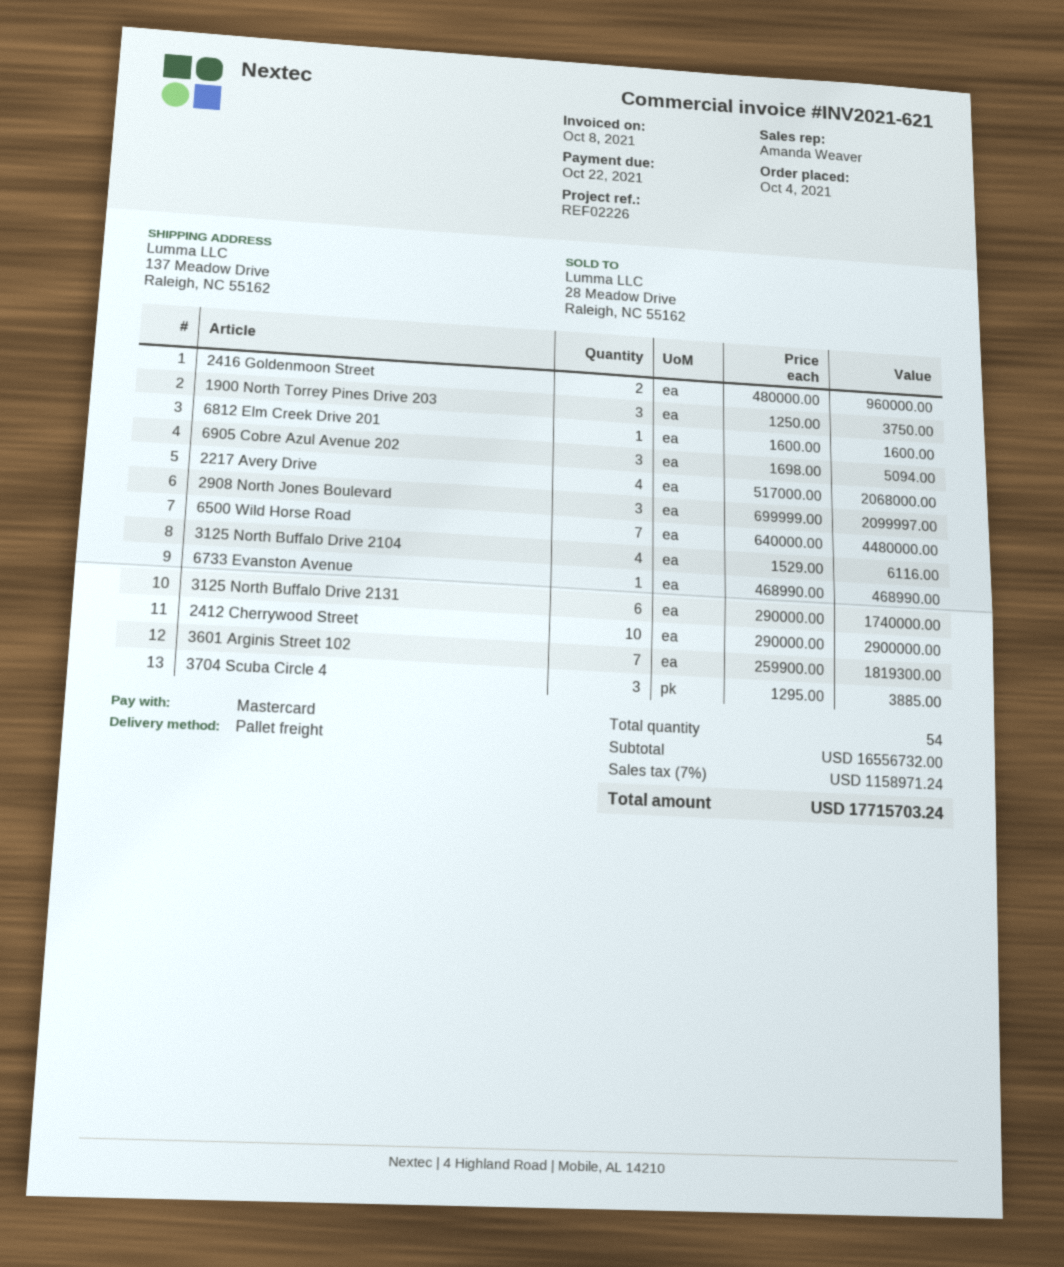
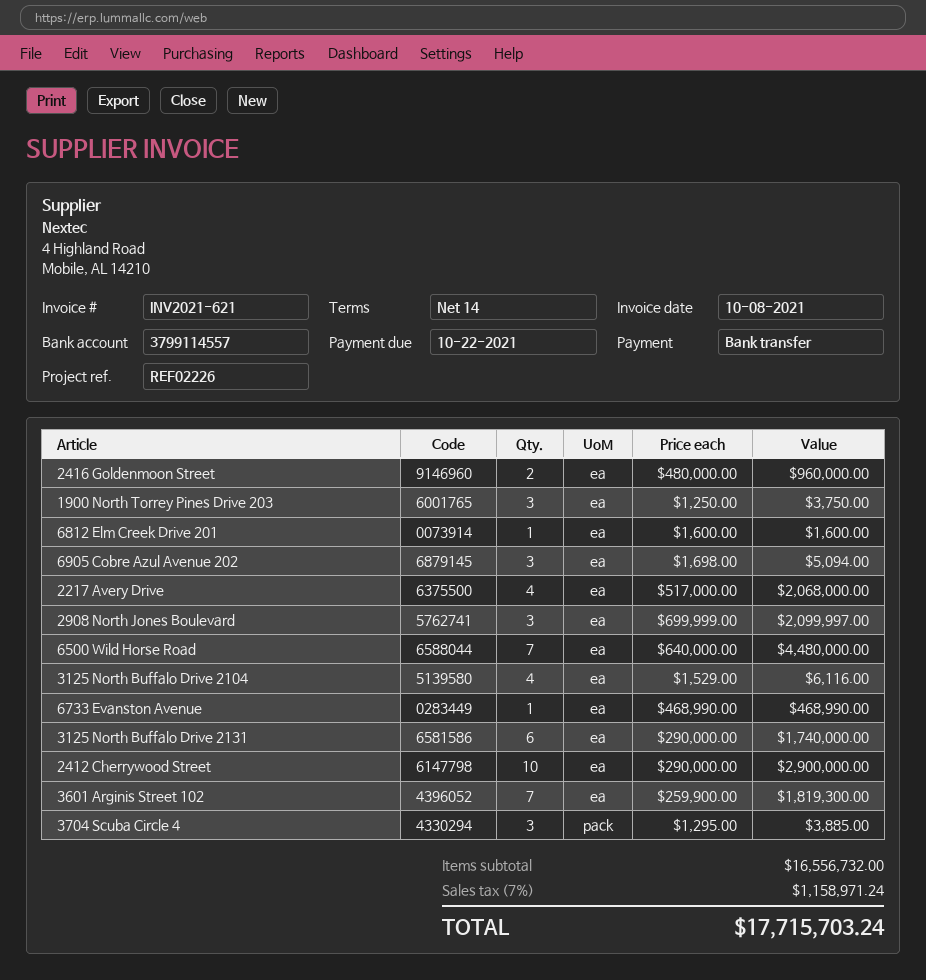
payment method: Mastercard -> bank transfer

